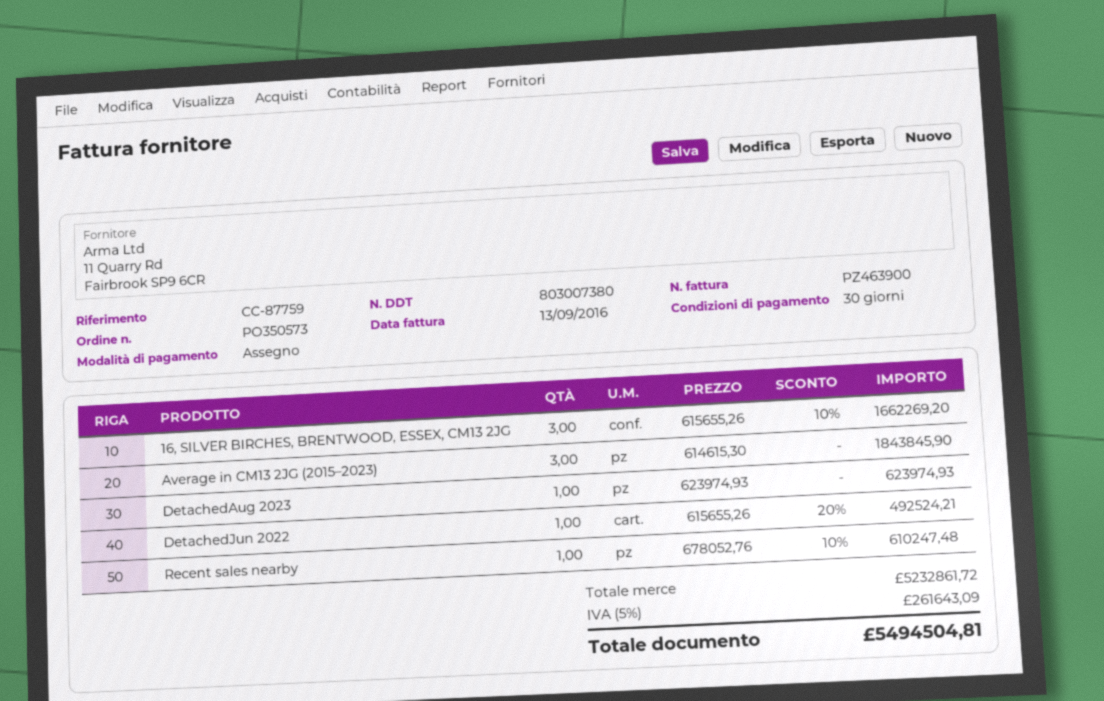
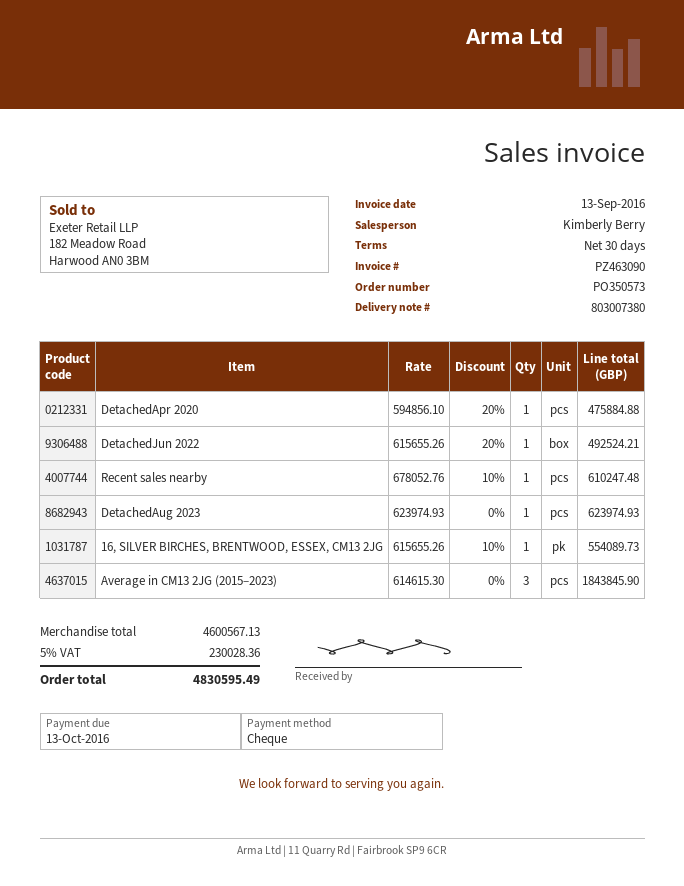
invoice number: PZ463900 -> PZ463090
16, SILVER BIRCHES, BRENTWOOD, ESSEX, CM13 2JG: 3 x 615655.26 - 10% = 1662269.20 -> 1 x 615655.26 - 10% = 554089.73
DetachedApr 2020: none -> 1 x 594856.10 - 20% = 475884.88
subtotal: 5232861.72 -> 4600567.13
tax: 5% = 261643.09 -> 5% = 230028.36
total: 5494504.81 -> 4830595.49

